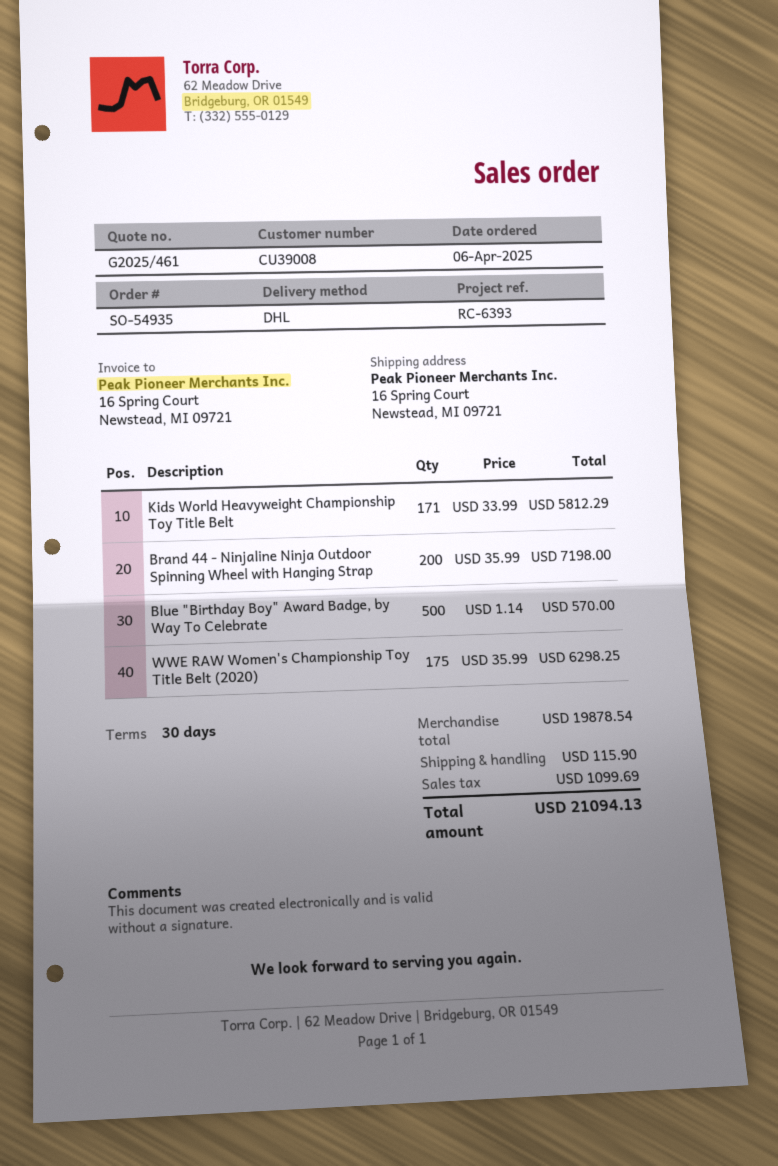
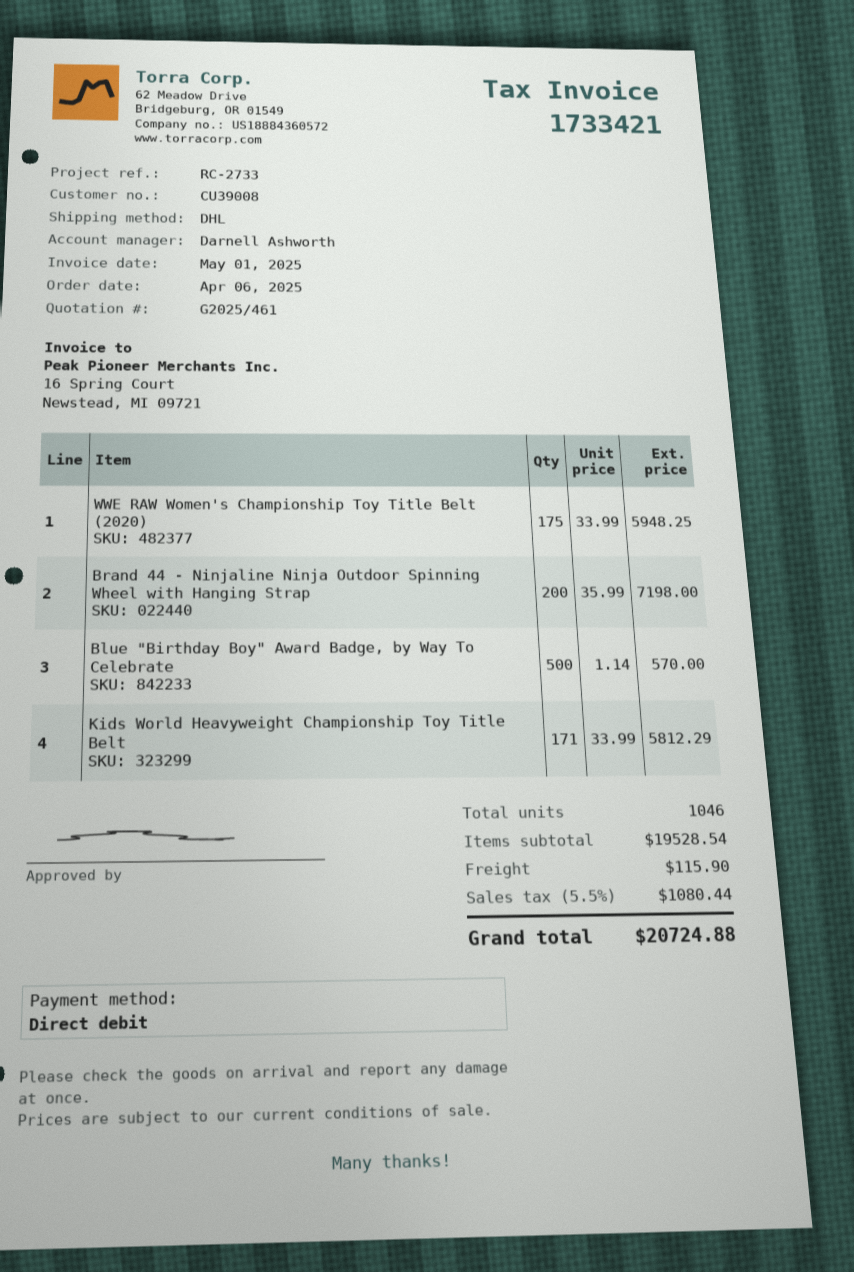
reference: RC-6393 -> RC-2733
WWE RAW Women's Championship Toy Title Belt (2020): 175 x 35.99 = 6298.25 -> 175 x 33.99 = 5948.25
subtotal: 19878.54 -> 19528.54
tax: 1099.69 -> 1080.44
total: 21094.13 -> 20724.88

